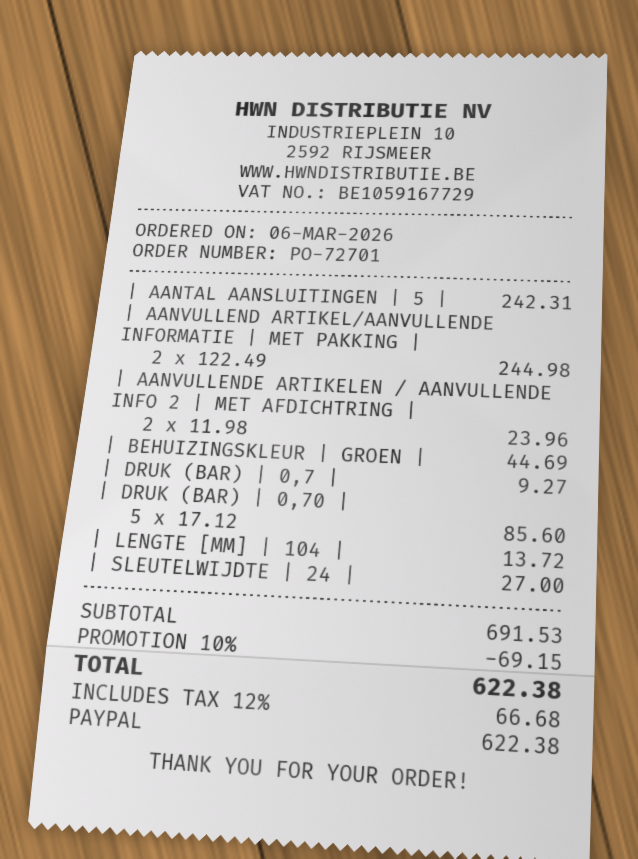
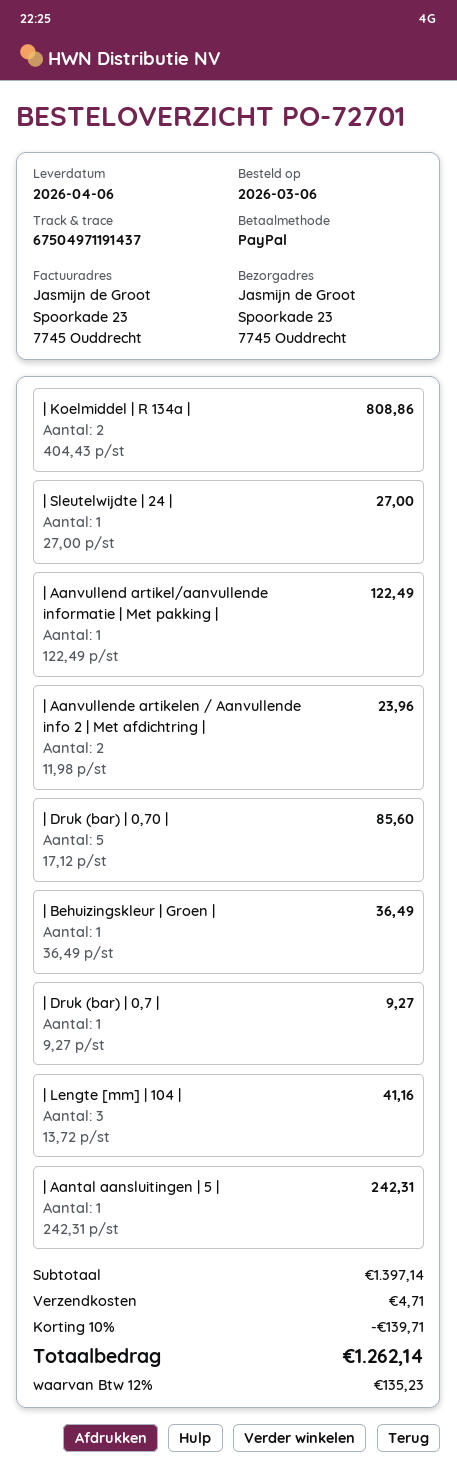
| AANVULLEND ARTIKEL/AANVULLENDE INFORMATIE | MET PAKKING |: 2 x 122.49 = 244.98 -> 1 x 122.49 = 122.49
| BEHUIZINGSKLEUR | GROEN |: 1 x 44.69 = 44.69 -> 1 x 36.49 = 36.49
| LENGTE [MM] | 104 |: 1 x 13.72 = 13.72 -> 3 x 13.72 = 41.16
| Koelmiddel | R 134a |: none -> 2 x 404.43 = 808.86
subtotal: 691.53 -> 1397.14
discount: 10% = 69.15 -> 10% = 139.71
shipping: none -> 4.71
tax: 12% = 66.68 -> 12% = 135.23
total: 622.38 -> 1262.14

